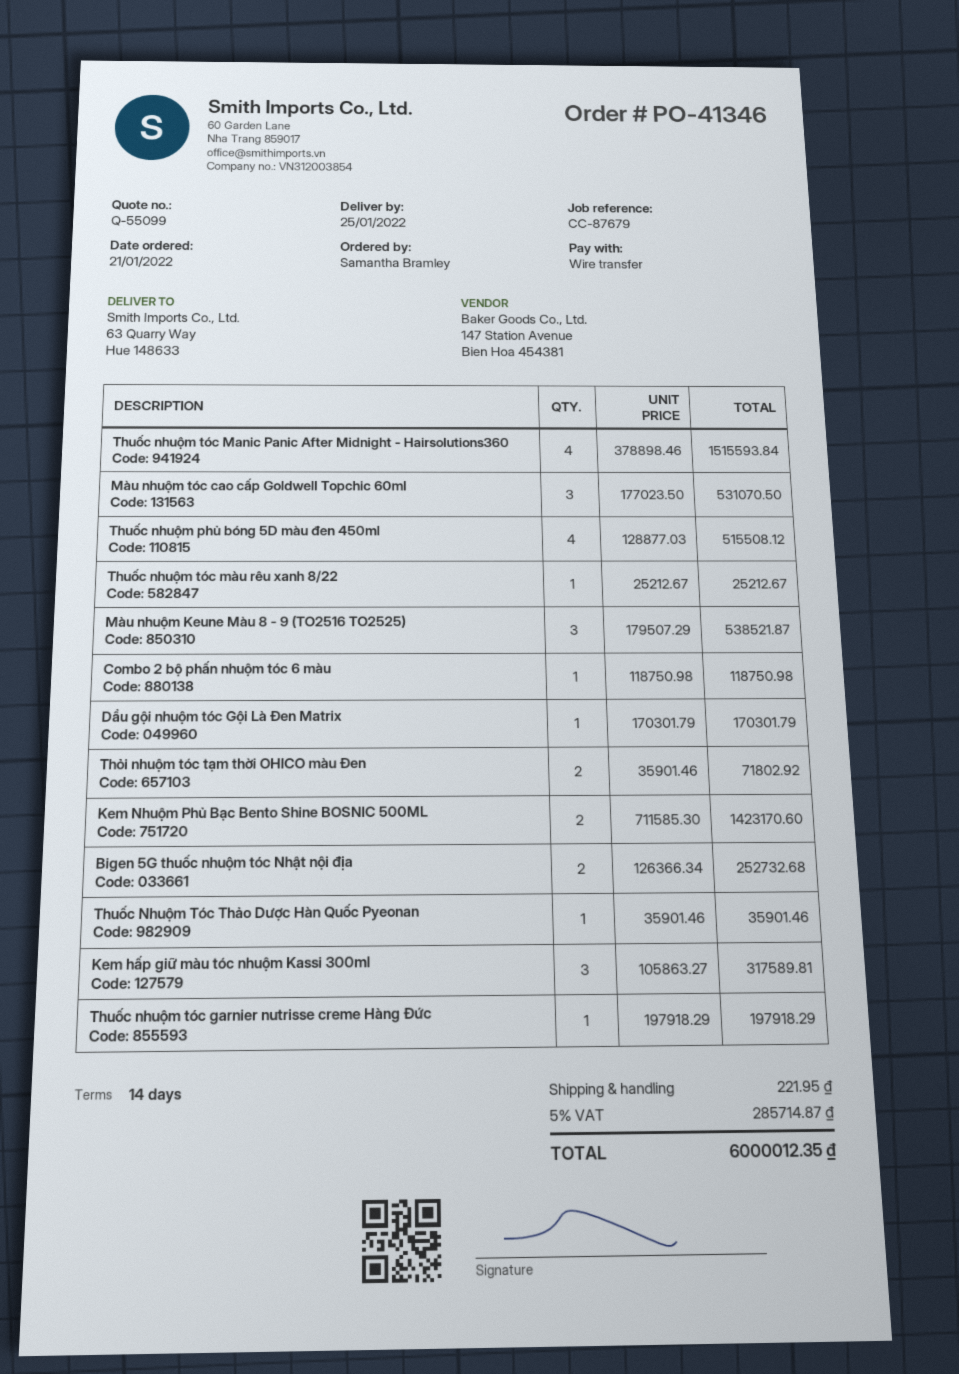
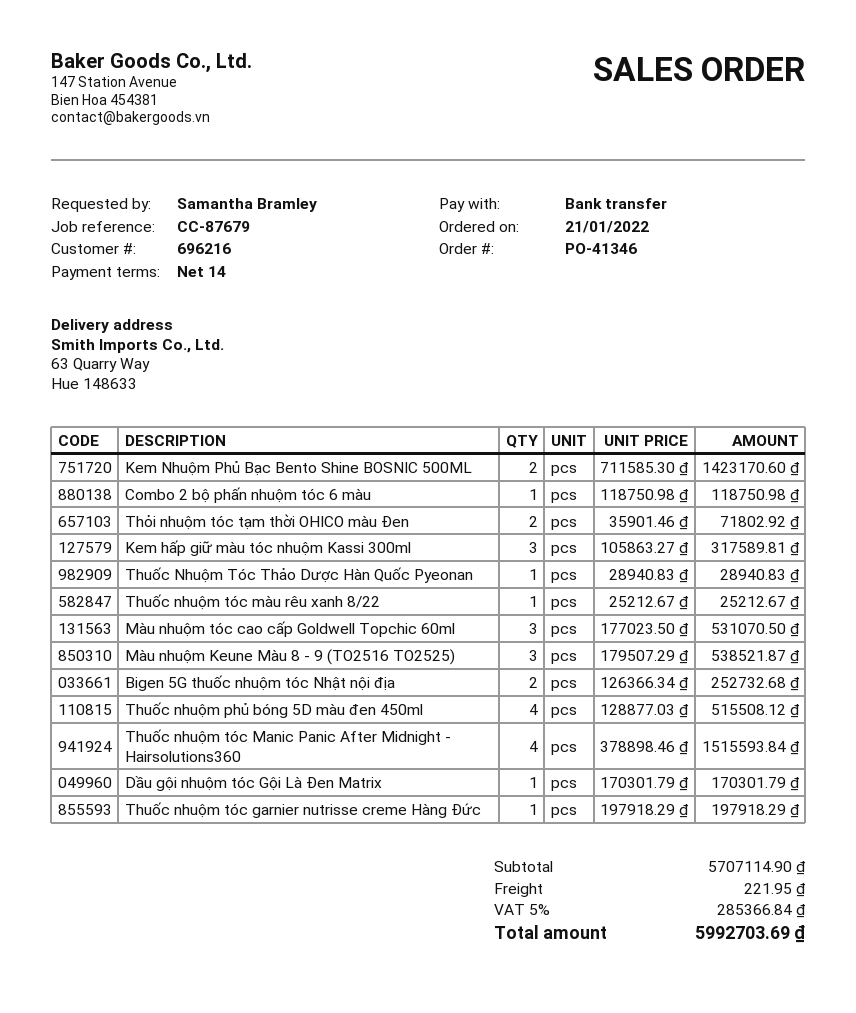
Thuốc Nhuộm Tóc Thảo Dược Hàn Quốc Pyeonan: 1 x 35901.46 = 35901.46 -> 1 x 28940.83 = 28940.83
tax: 5% = 285714.87 -> 5% = 285366.84
total: 6000012.35 -> 5992703.69

